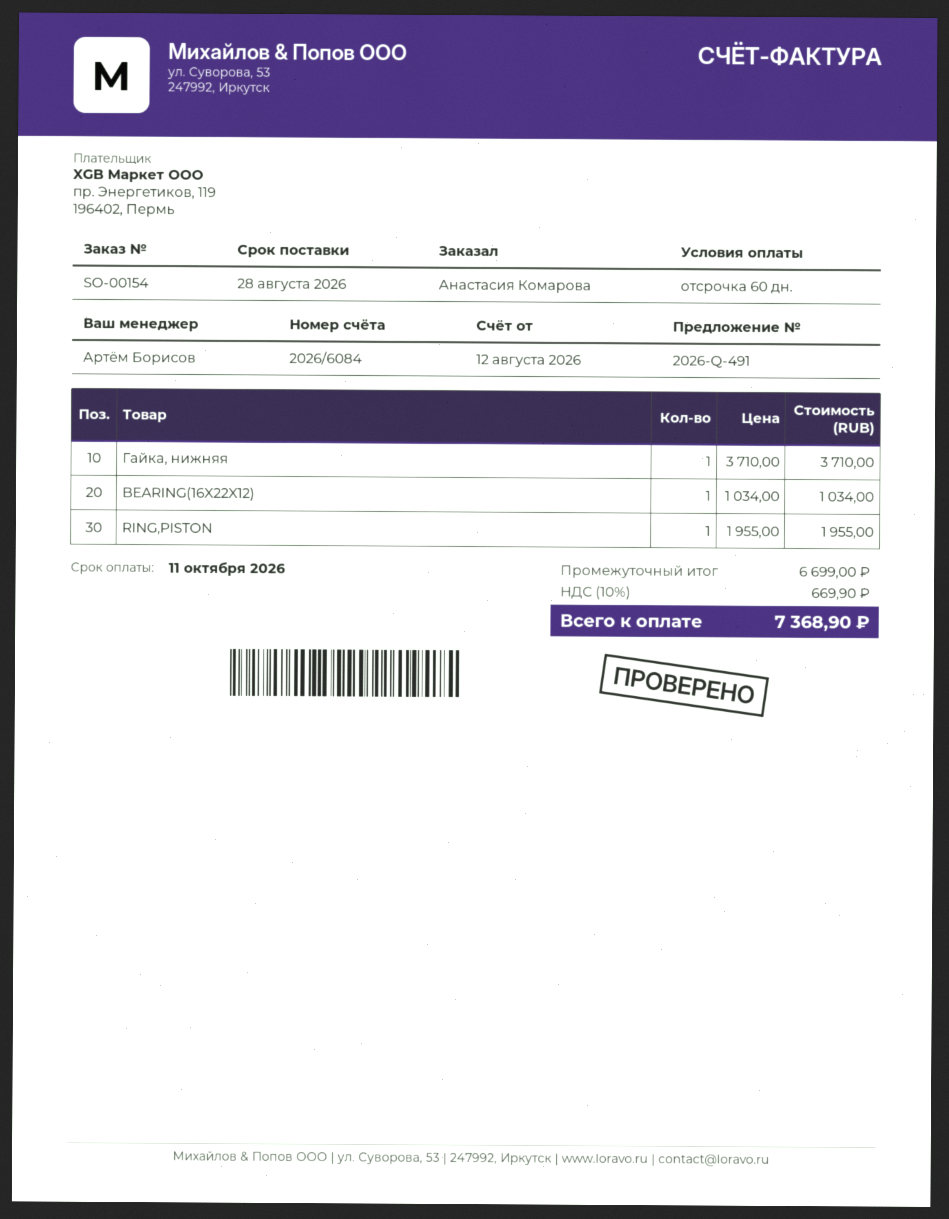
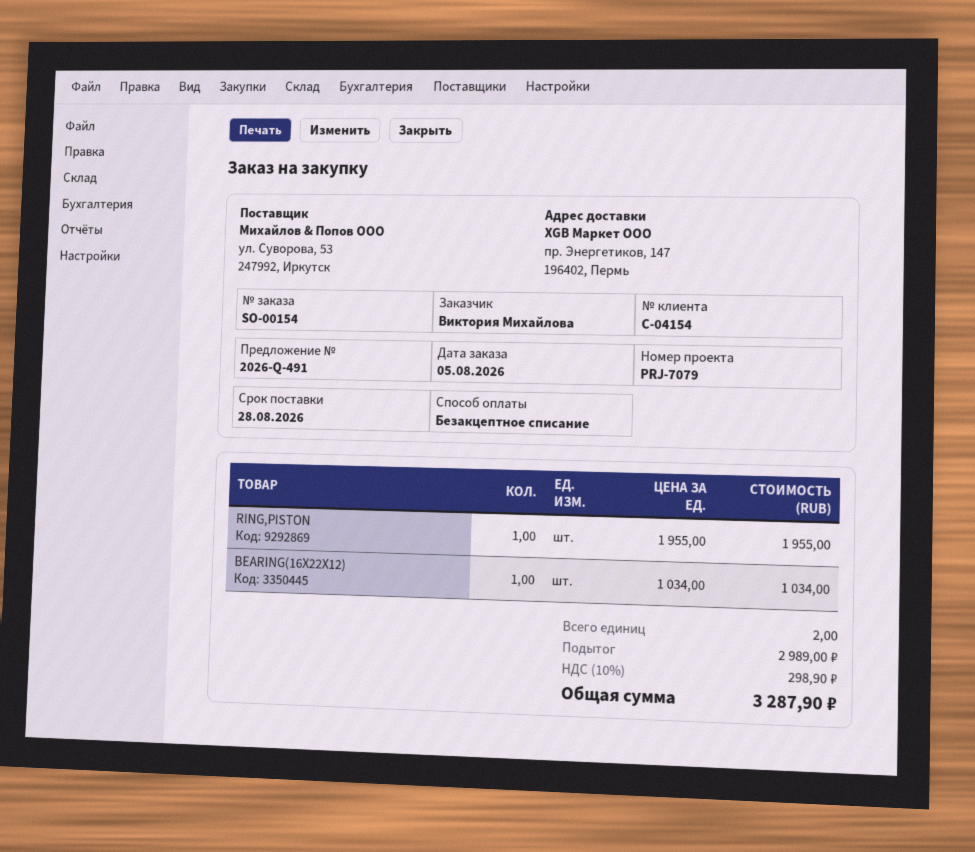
ordered by: Анастасия Комарова -> Виктория Михайлова
Гайка, нижняя: 1 x 3710.00 = 3710.00 -> none
subtotal: 6699.00 -> 2989.00
tax: 10% = 669.90 -> 10% = 298.90
total: 7368.90 -> 3287.90

